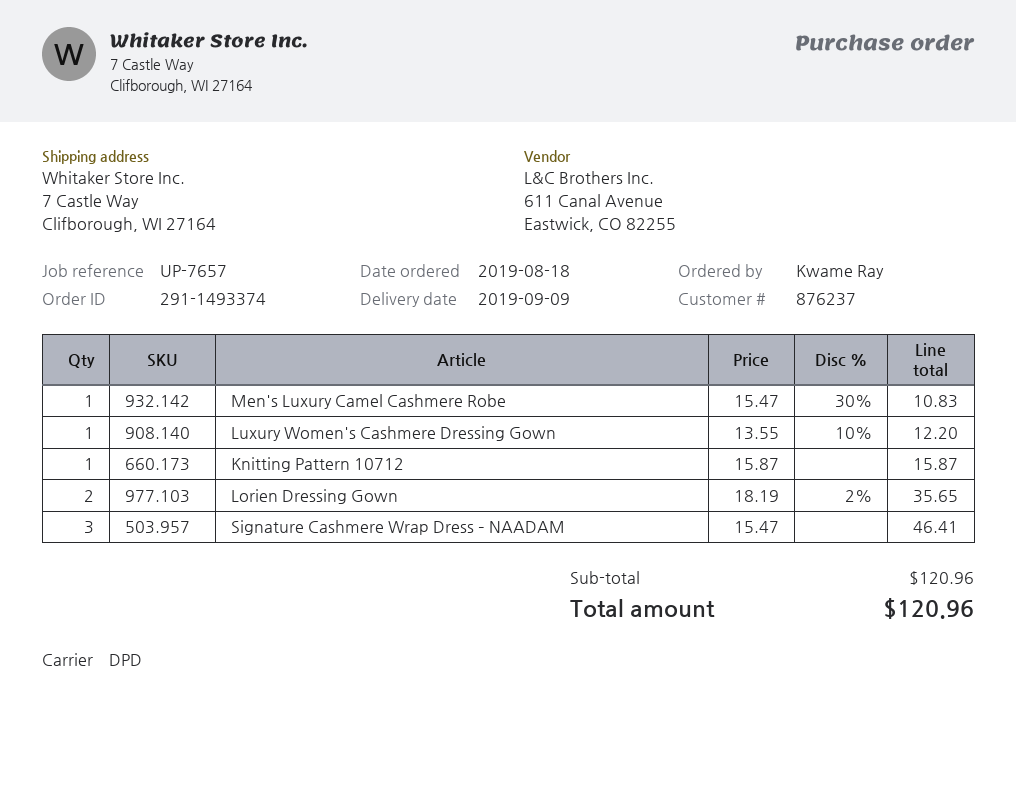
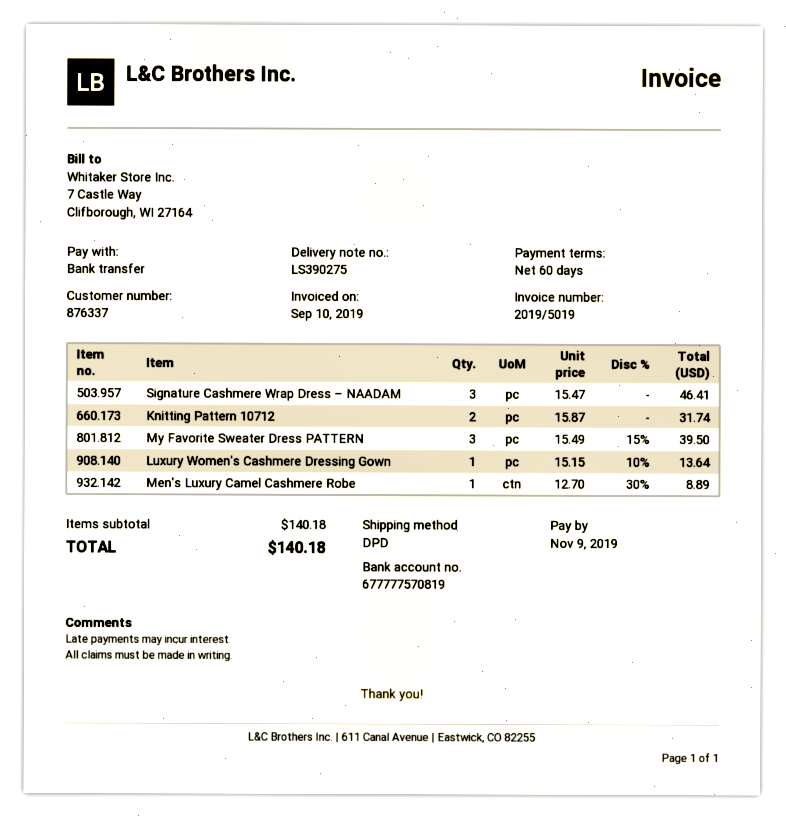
customer number: 876237 -> 876337
Men's Luxury Camel Cashmere Robe: 1 x 15.47 - 30% = 10.83 -> 1 x 12.70 - 30% = 8.89
Luxury Women's Cashmere Dressing Gown: 1 x 13.55 - 10% = 12.20 -> 1 x 15.15 - 10% = 13.64
Knitting Pattern 10712: 1 x 15.87 = 15.87 -> 2 x 15.87 = 31.74
Lorien Dressing Gown: 2 x 18.19 - 2% = 35.65 -> none
My Favorite Sweater Dress PATTERN: none -> 3 x 15.49 - 15% = 39.50
subtotal: 120.96 -> 140.18
total: 120.96 -> 140.18

